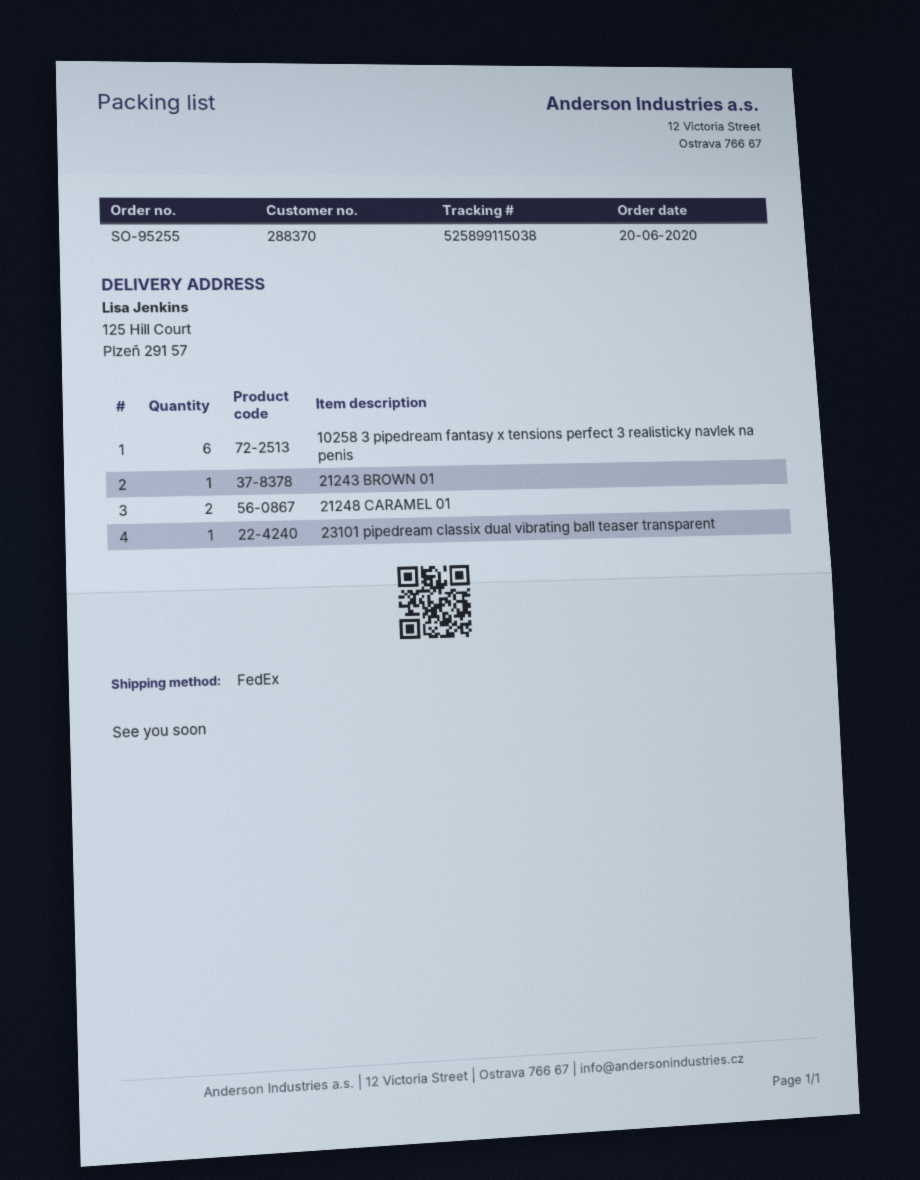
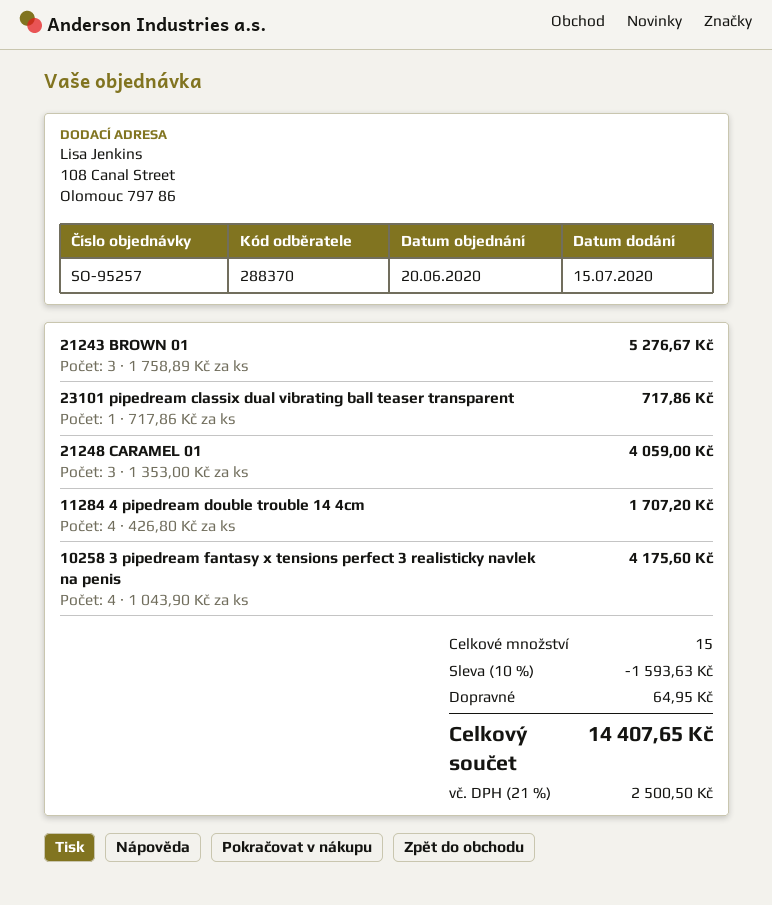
order number: SO-95255 -> SO-95257
ship to: 125 Hill Court, Plzeň 291 57 -> 108 Canal Street, Olomouc 797 86
10258 3 pipedream fantasy x tensions perfect 3 realisticky navlek na penis: 6 -> 4
21243 BROWN 01: 1 -> 3
21248 CARAMEL 01: 2 -> 3
11284 4 pipedream double trouble 14 4cm: none -> 4

